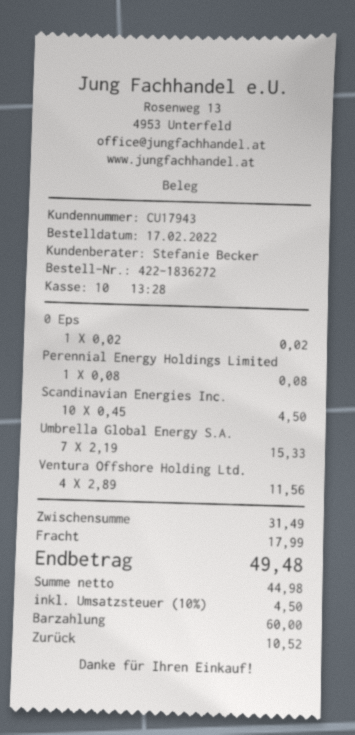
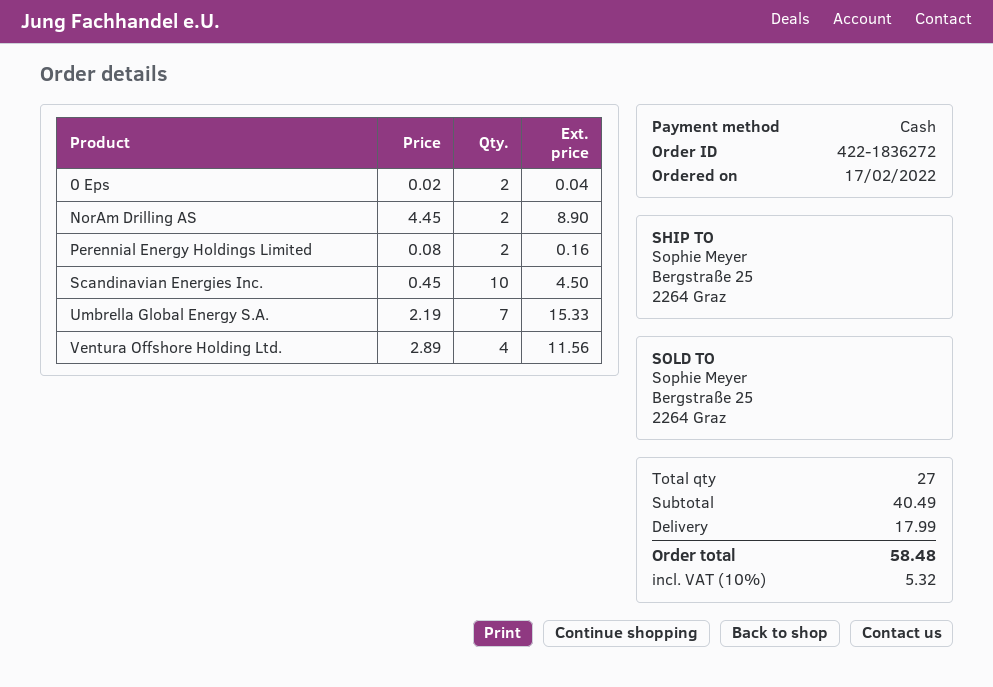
0 Eps: 1 x 0.02 = 0.02 -> 2 x 0.02 = 0.04
Perennial Energy Holdings Limited: 1 x 0.08 = 0.08 -> 2 x 0.08 = 0.16
NorAm Drilling AS: none -> 2 x 4.45 = 8.90
subtotal: 31.49 -> 40.49
tax: 10% = 4.50 -> 10% = 5.32
total: 49.48 -> 58.48

